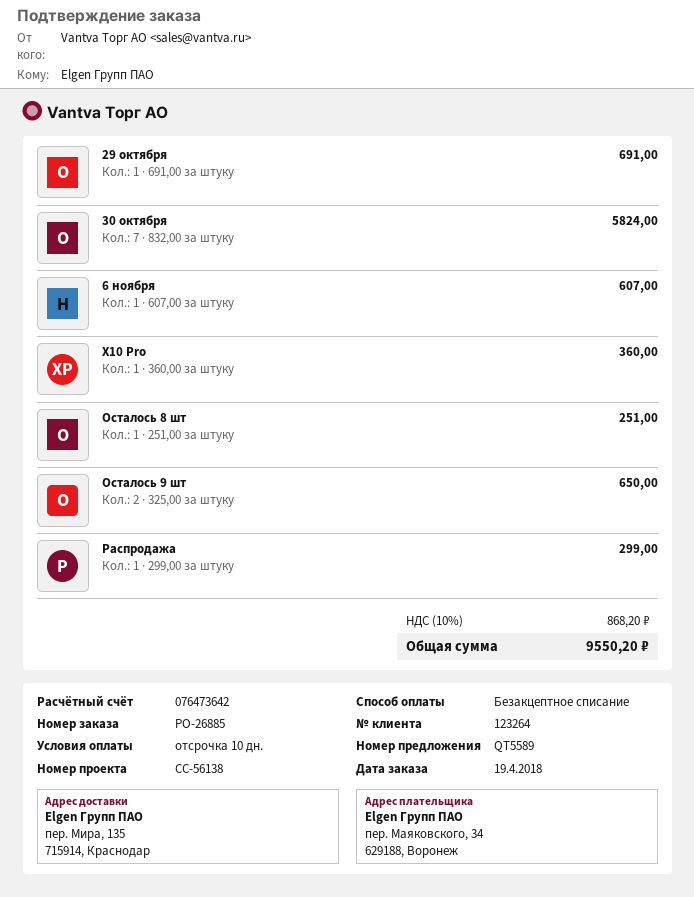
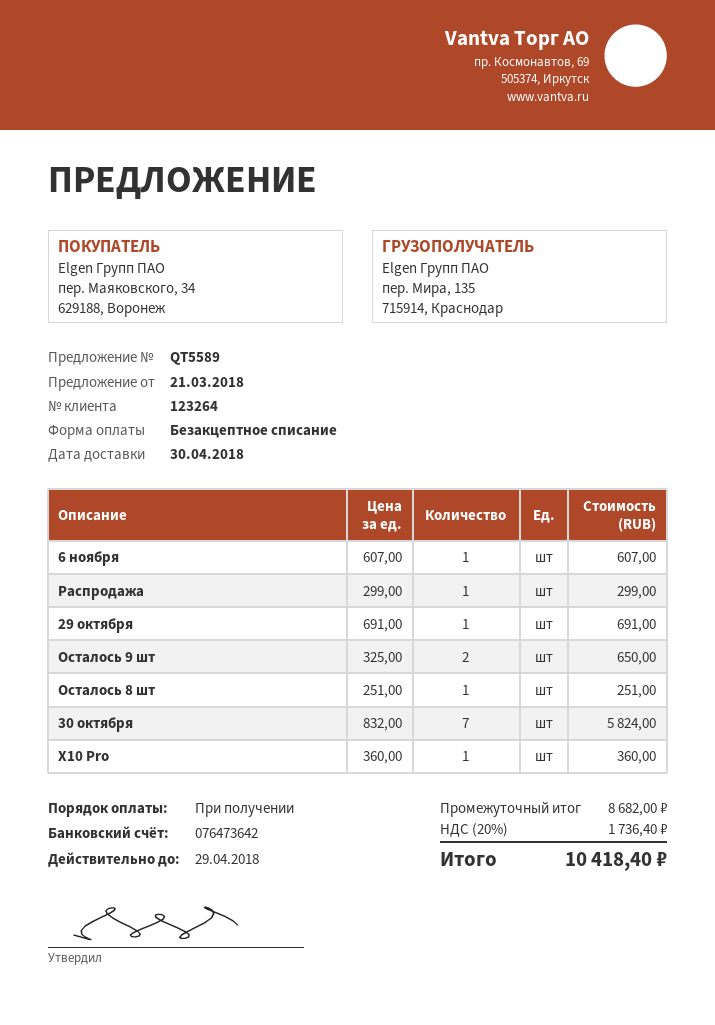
payment terms: 10 days -> on receipt
tax: 10% = 868.20 -> 20% = 1736.40
total: 9550.20 -> 10418.40

